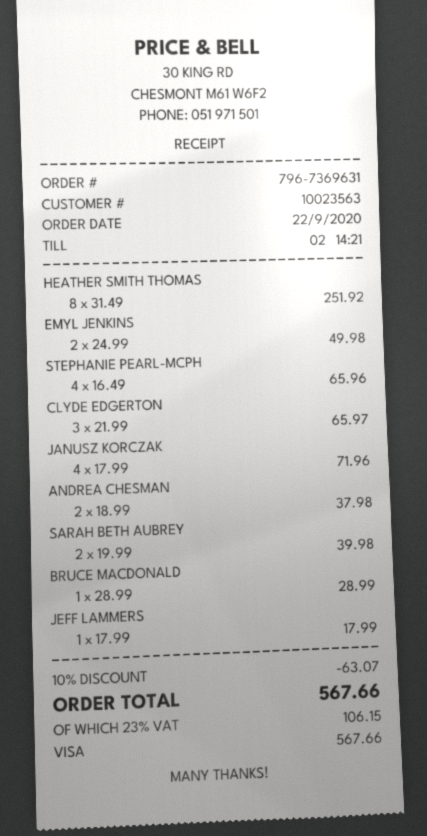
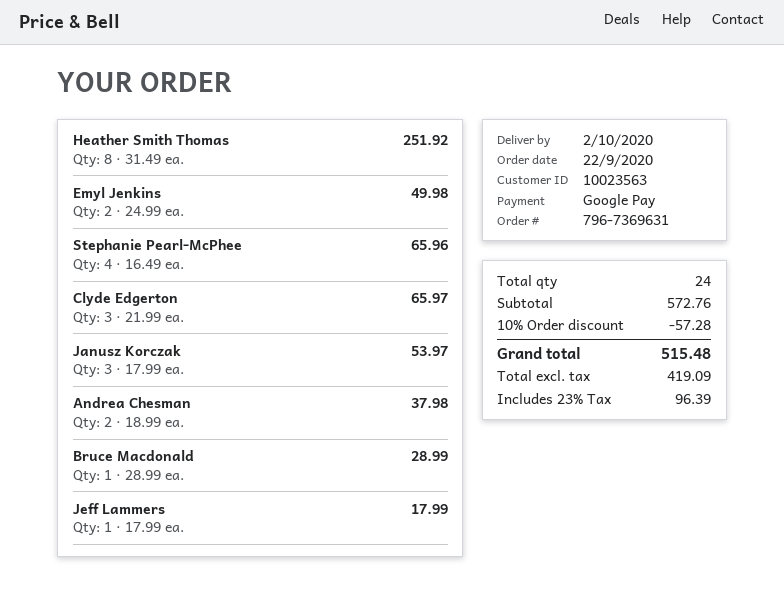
payment method: Visa -> Google Pay
JANUSZ KORCZAK: 4 x 17.99 = 71.96 -> 3 x 17.99 = 53.97
SARAH BETH AUBREY: 2 x 19.99 = 39.98 -> none
discount: 10% = 63.07 -> 10% = 57.28
tax: 23% = 106.15 -> 23% = 96.39
total: 567.66 -> 515.48

